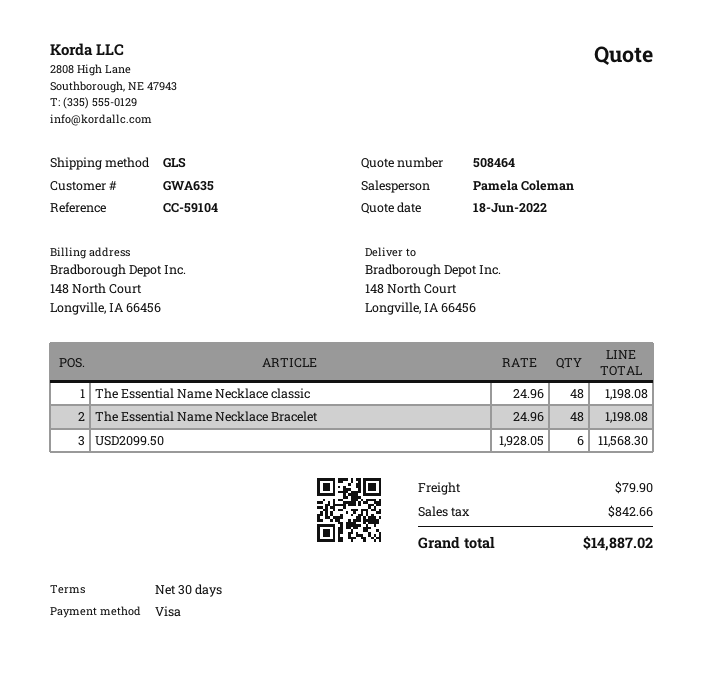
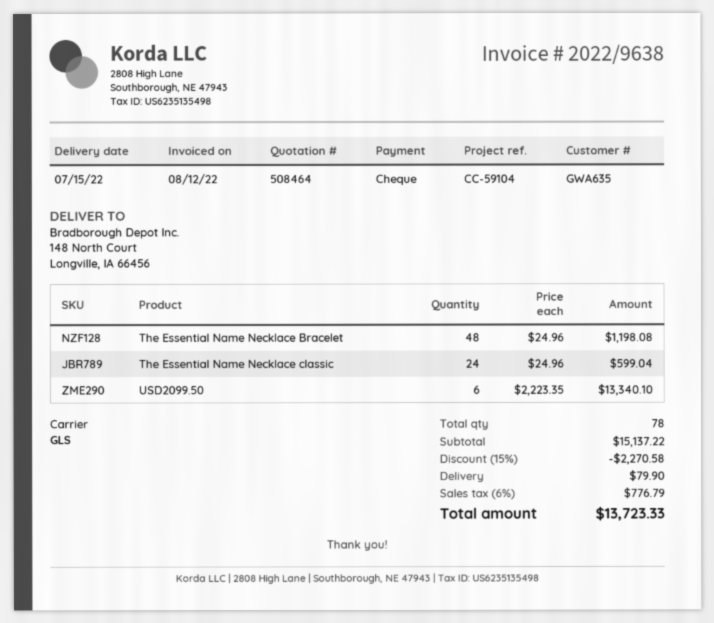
payment method: Visa -> cheque
The Essential Name Necklace classic: 48 x 24.96 = 1198.08 -> 24 x 24.96 = 599.04
USD2099.50: 6 x 1928.05 = 11568.30 -> 6 x 2223.35 = 13340.10
discount: none -> 15% = 2270.58
tax: 842.66 -> 776.79
total: 14887.02 -> 13723.33

